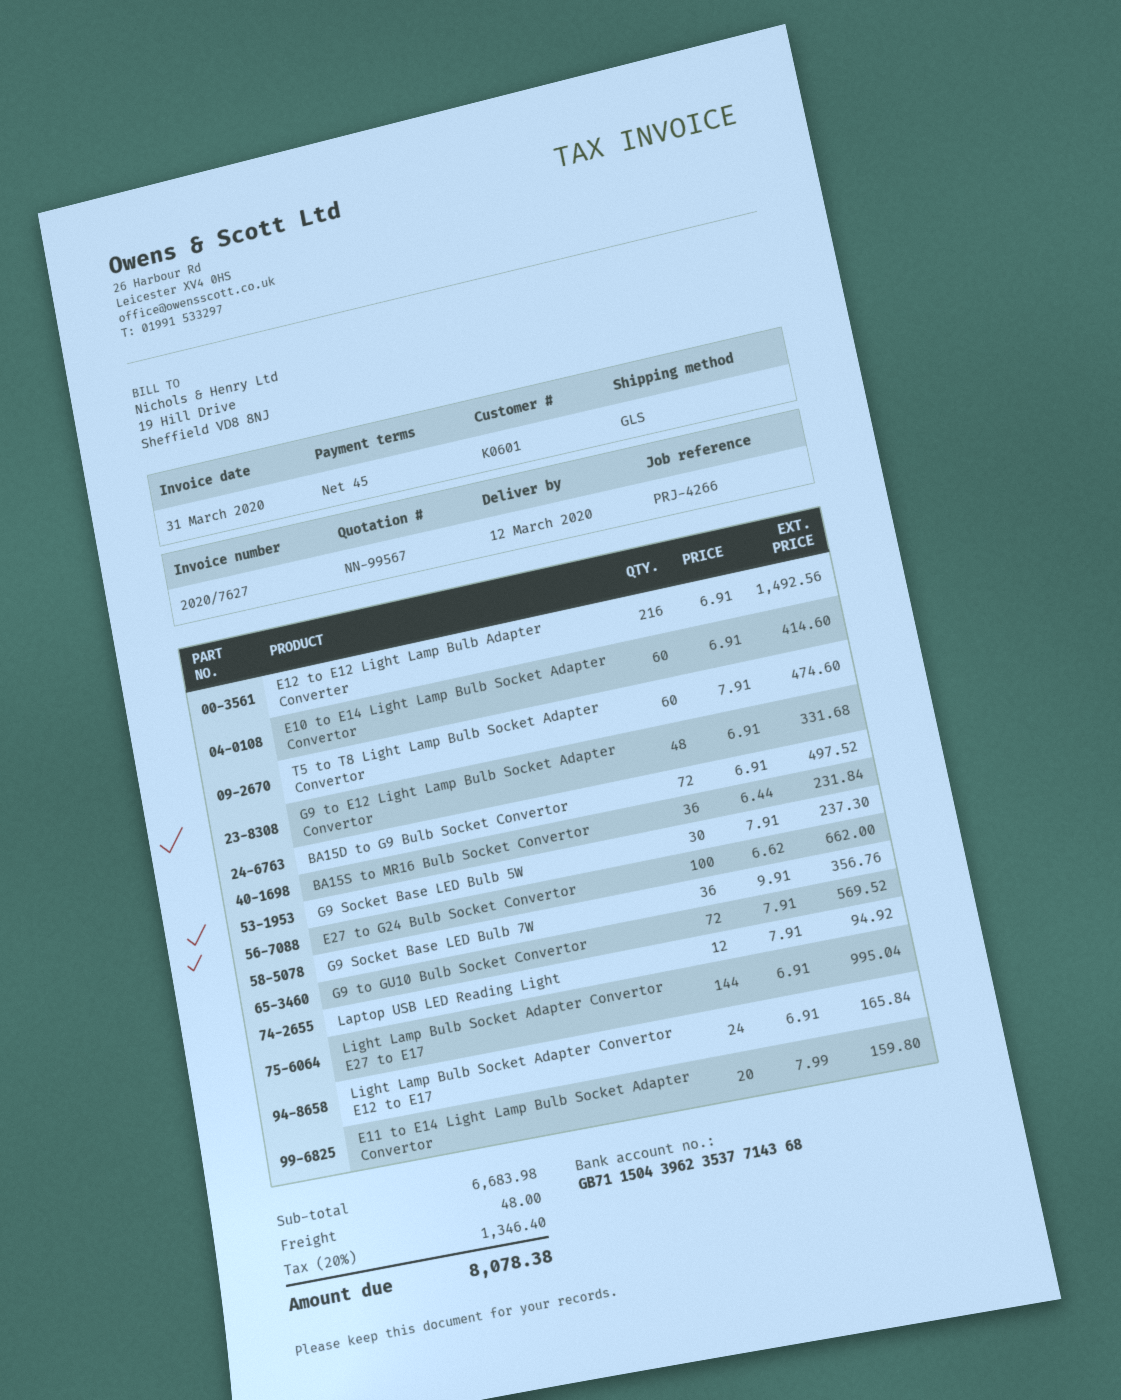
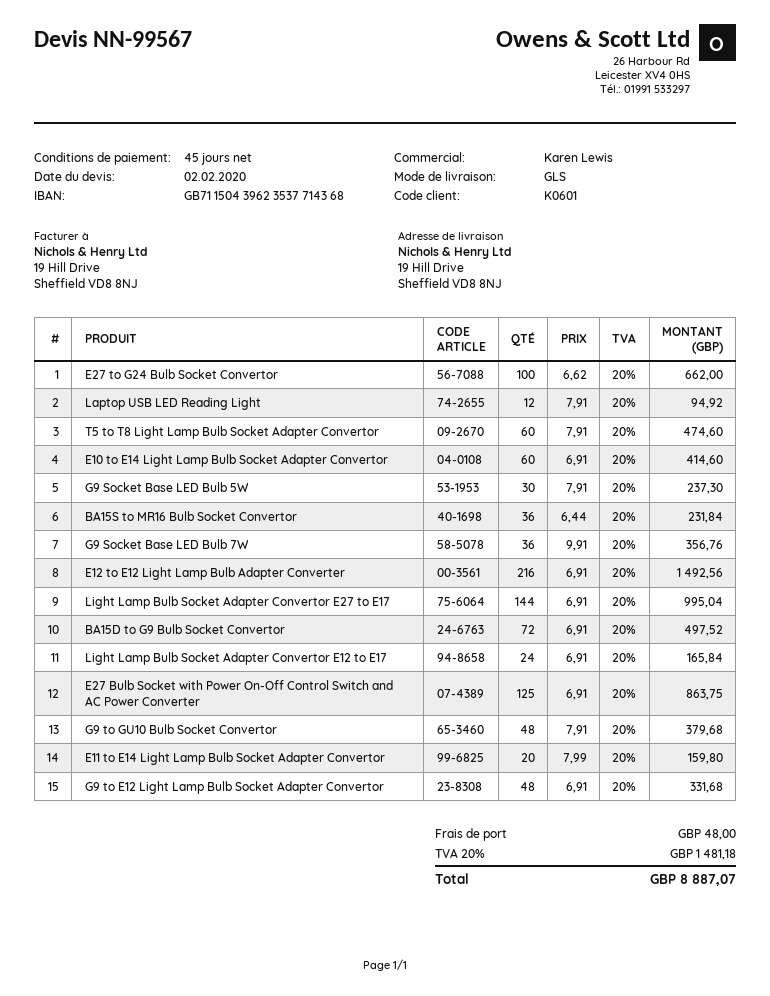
G9 to GU10 Bulb Socket Convertor: 72 x 7.91 = 569.52 -> 48 x 7.91 = 379.68
E27 Bulb Socket with Power On-Off Control Switch and AC Power Converter: none -> 125 x 6.91 = 863.75
tax: 20% = 1346.40 -> 20% = 1481.18
total: 8078.38 -> 8887.07

